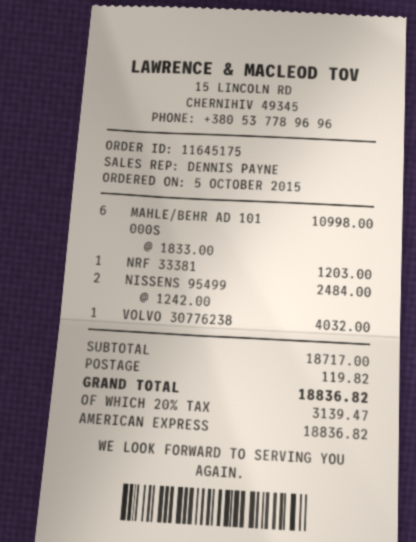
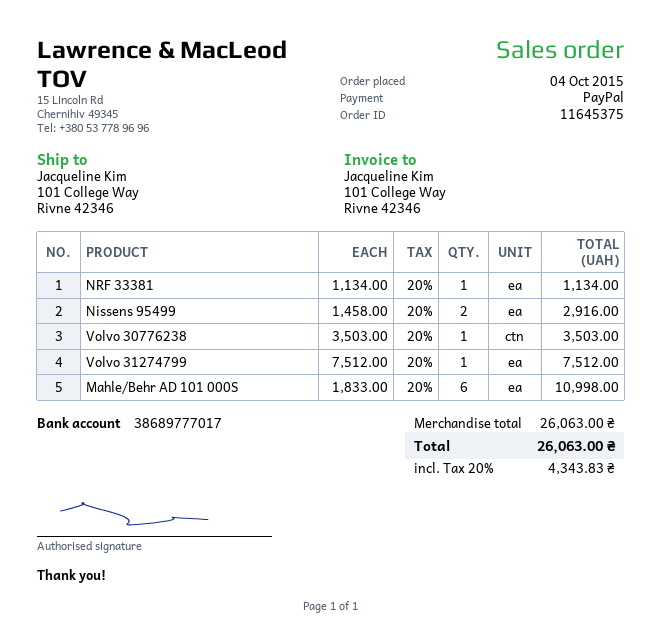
order number: 11645175 -> 11645375
order date: 2015-10-05 -> 2015-10-04
payment method: American Express -> PayPal
NRF 33381: 1 x 1203.00 = 1203.00 -> 1 x 1134.00 = 1134.00
NISSENS 95499: 2 x 1242.00 = 2484.00 -> 2 x 1458.00 = 2916.00
VOLVO 30776238: 1 x 4032.00 = 4032.00 -> 1 x 3503.00 = 3503.00
Volvo 31274799: none -> 1 x 7512.00 = 7512.00
subtotal: 18717.00 -> 26063.00
shipping: 119.82 -> none
tax: 20% = 3139.47 -> 20% = 4343.83
total: 18836.82 -> 26063.00

